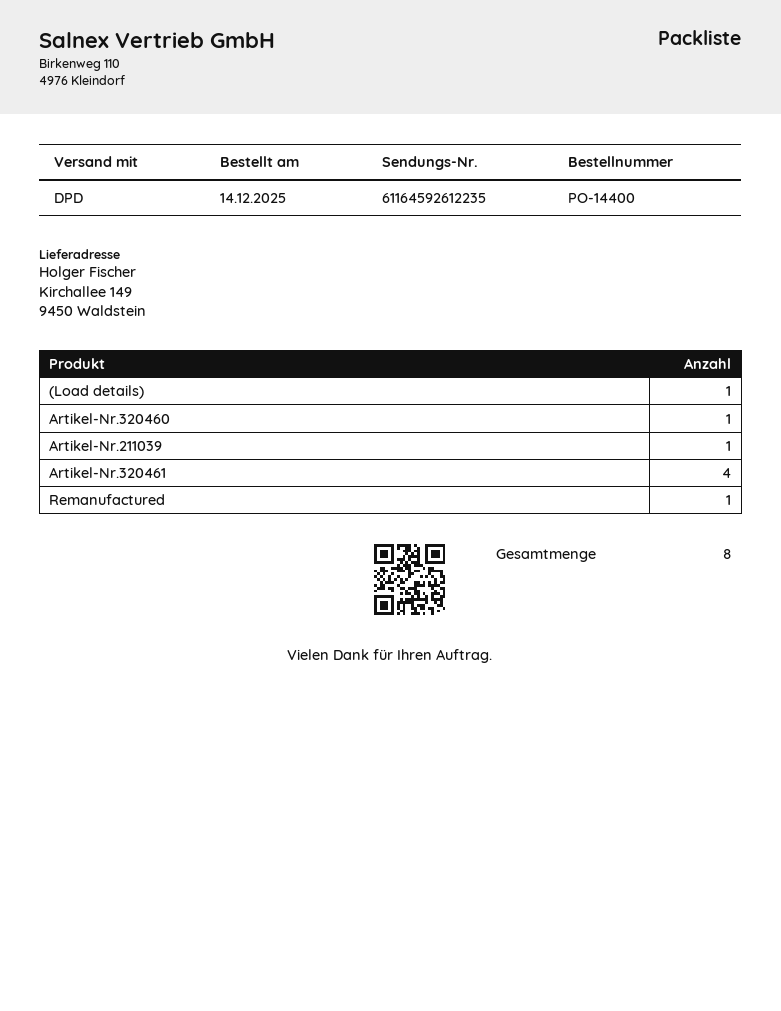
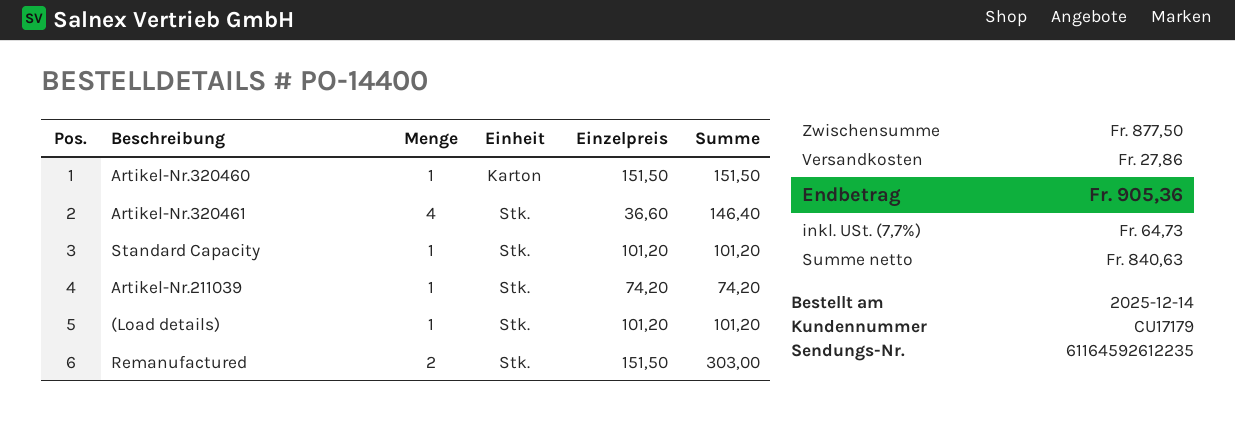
Remanufactured: 1 -> 2
Standard Capacity: none -> 1

